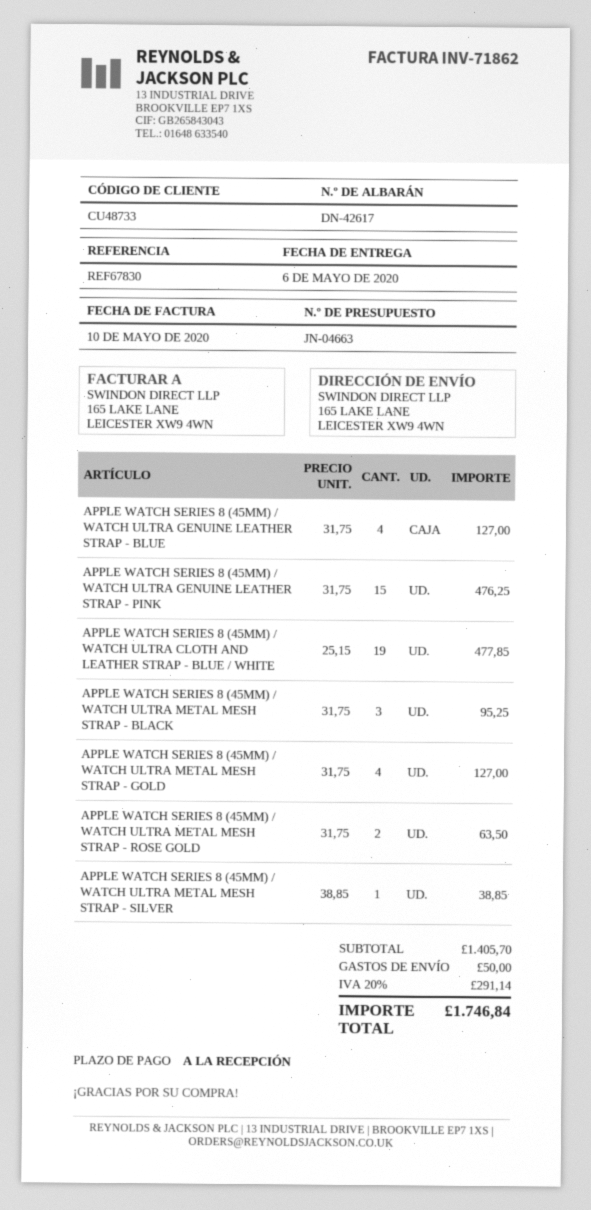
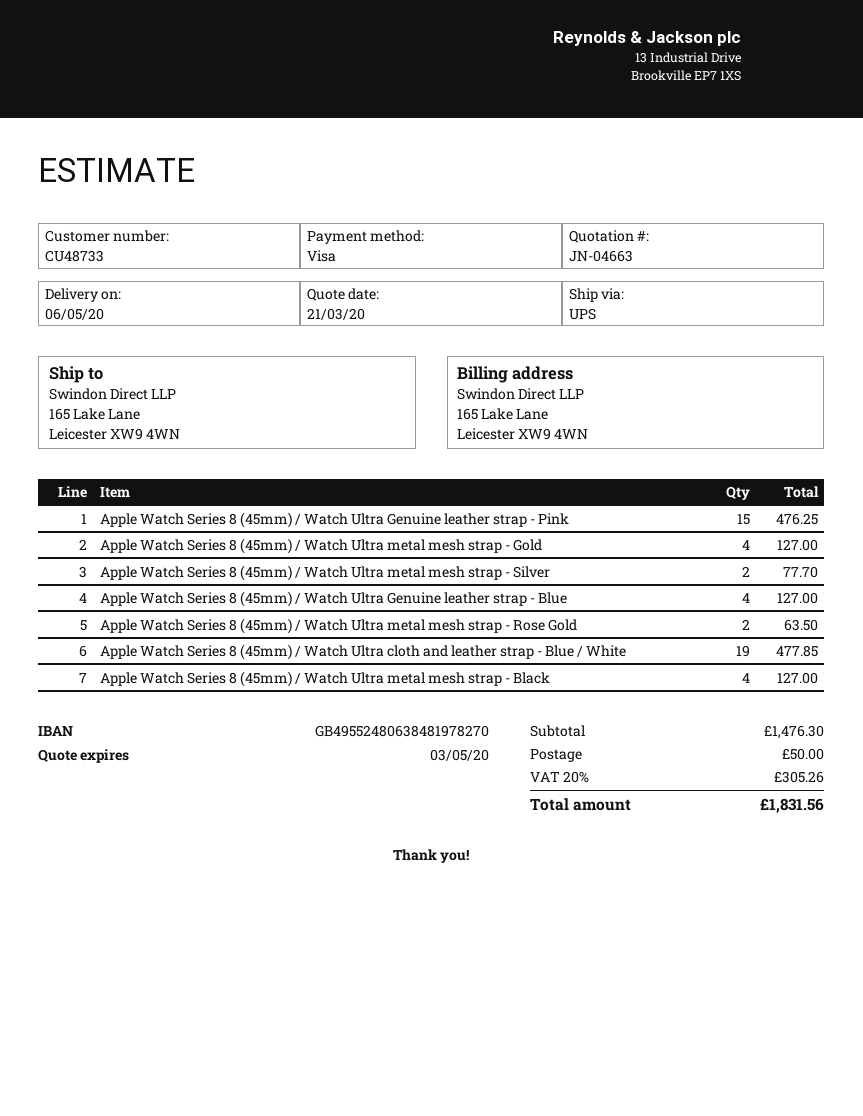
APPLE WATCH SERIES 8 (45MM) / WATCH ULTRA METAL MESH STRAP - BLACK: 3 for 95.25 -> 4 for 127.00
APPLE WATCH SERIES 8 (45MM) / WATCH ULTRA METAL MESH STRAP - SILVER: 1 for 38.85 -> 2 for 77.70
subtotal: 1405.70 -> 1476.30
tax: 20% = 291.14 -> 20% = 305.26
total: 1746.84 -> 1831.56

